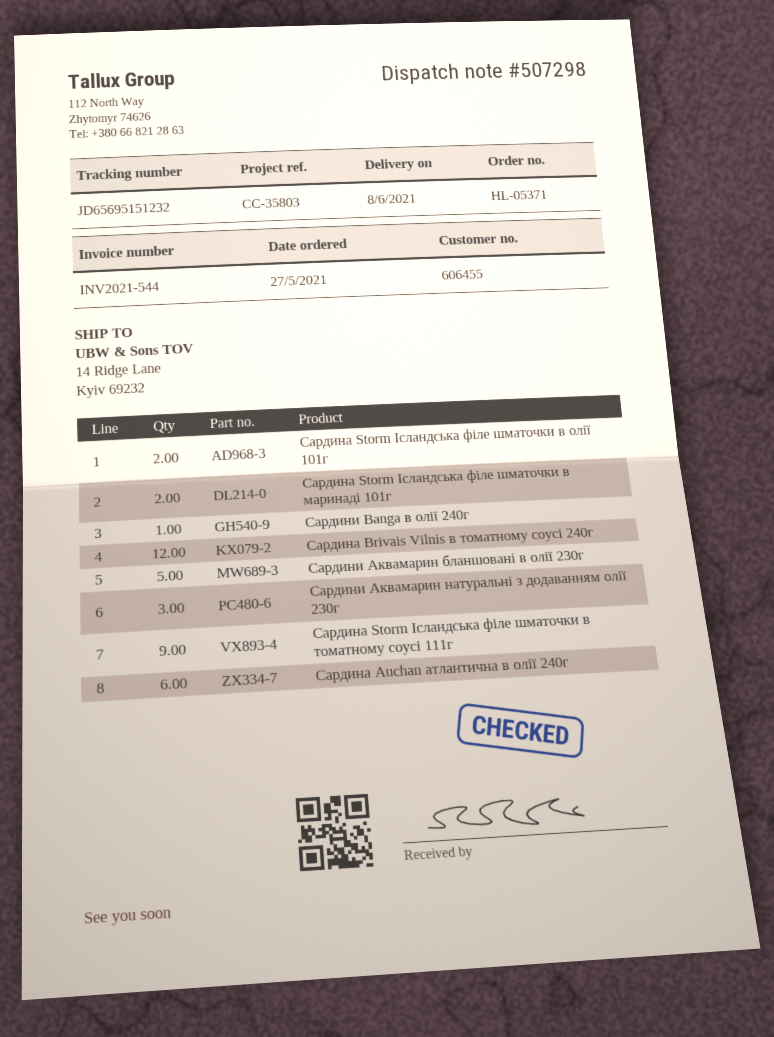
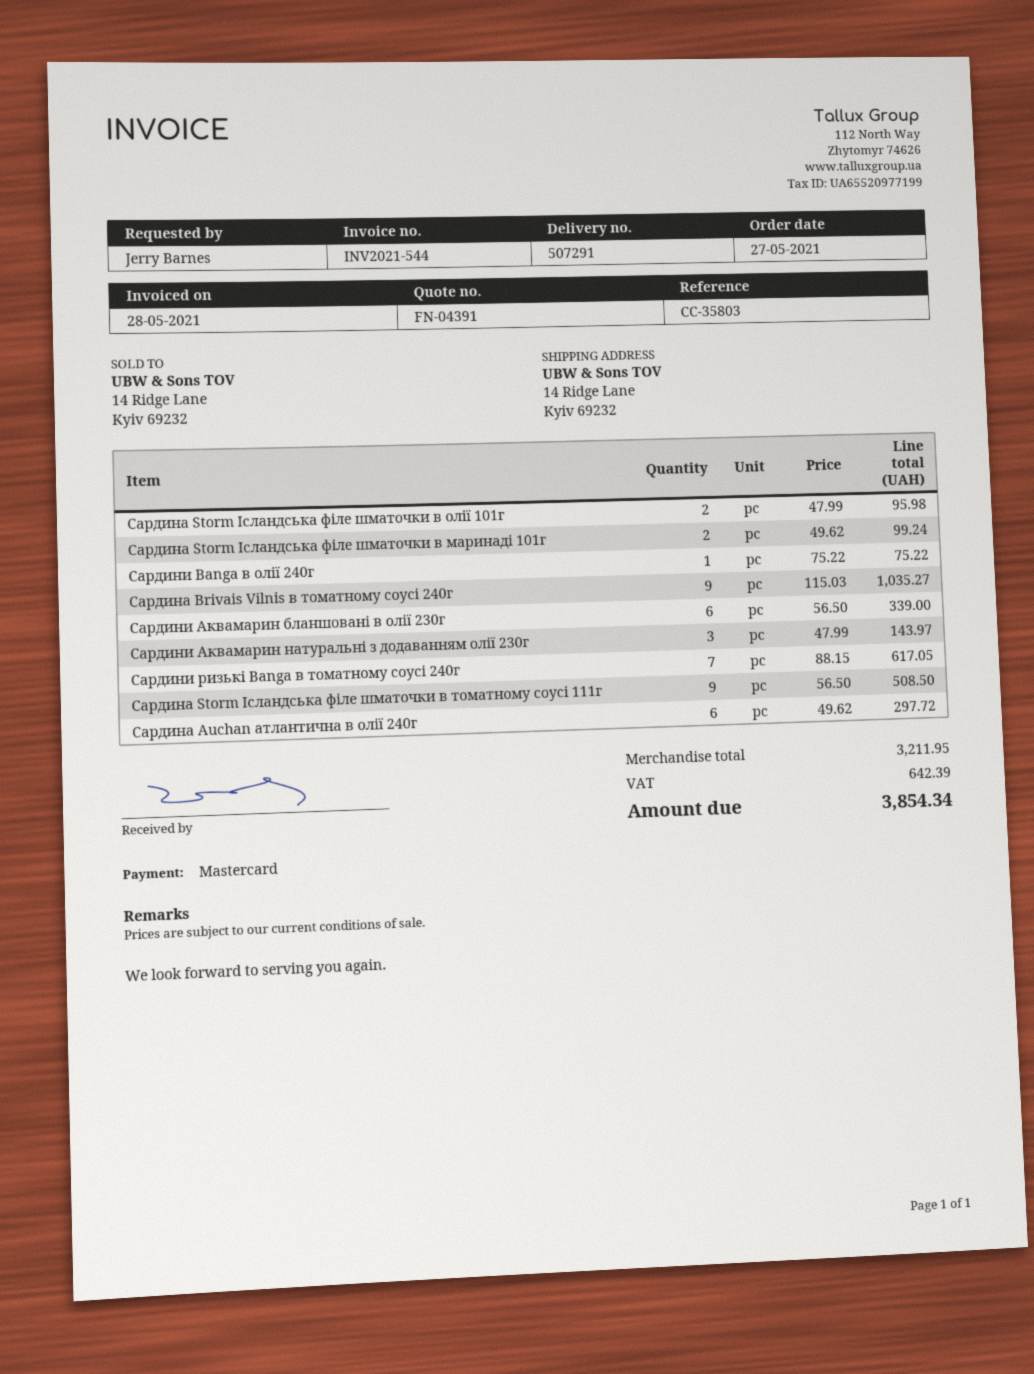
delivery note number: 507298 -> 507291
Сардина Brivais Vilnis в томатному соусі 240г: 12 -> 9
Сардини Аквамарин бланшовані в олії 230г: 5 -> 6
Сардини ризькі Banga в томатному соусі 240г: none -> 7

